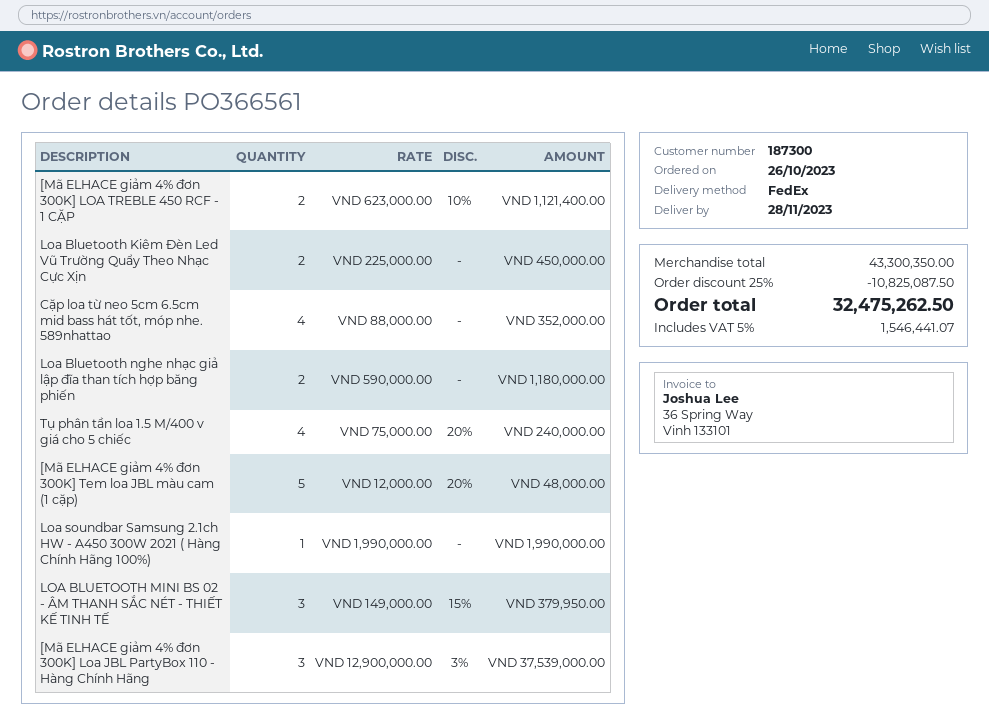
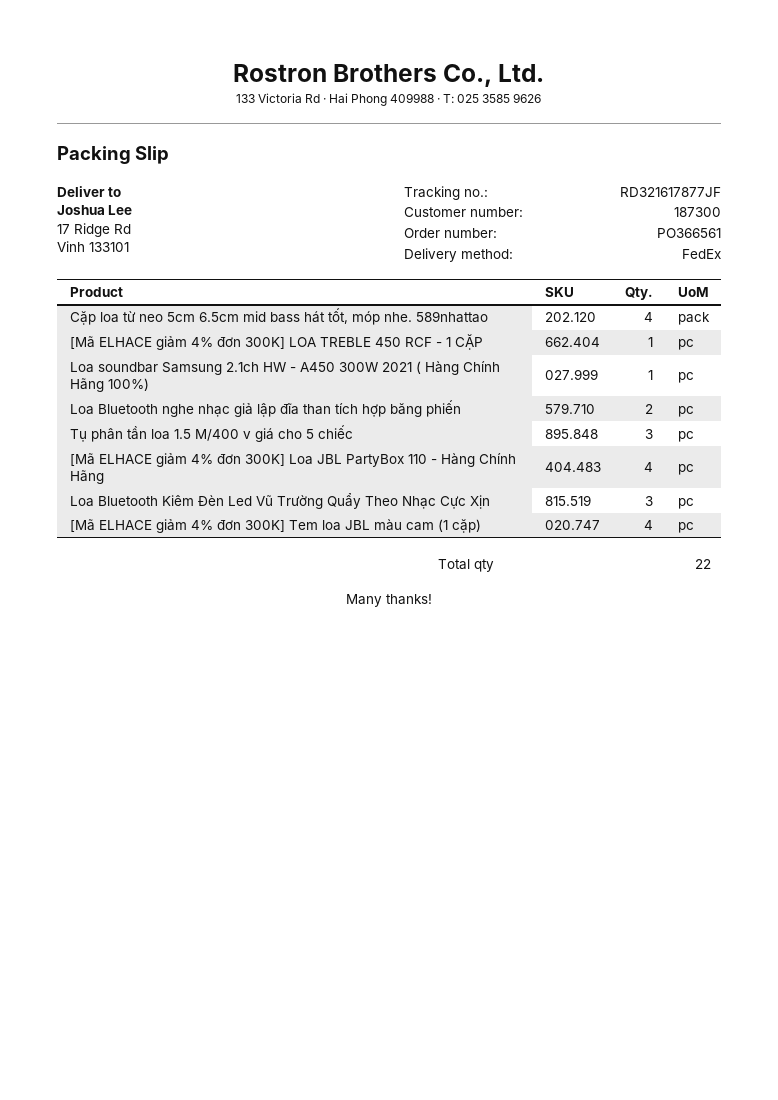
[Mã ELHACE giảm 4% đơn 300K] LOA TREBLE 450 RCF - 1 CẶP: 2 -> 1
Loa Bluetooth Kiêm Đèn Led Vũ Trường Quẩy Theo Nhạc Cực Xịn: 2 -> 3
Tụ phân tần loa 1.5 M/400 v giá cho 5 chiếc: 4 -> 3
[Mã ELHACE giảm 4% đơn 300K] Tem loa JBL màu cam (1 cặp): 5 -> 4
LOA BLUETOOTH MINI BS 02 - ÂM THANH SẮC NÉT - THIẾT KẾ TINH TẾ: 3 -> none
[Mã ELHACE giảm 4% đơn 300K] Loa JBL PartyBox 110 - Hàng Chính Hãng: 3 -> 4

